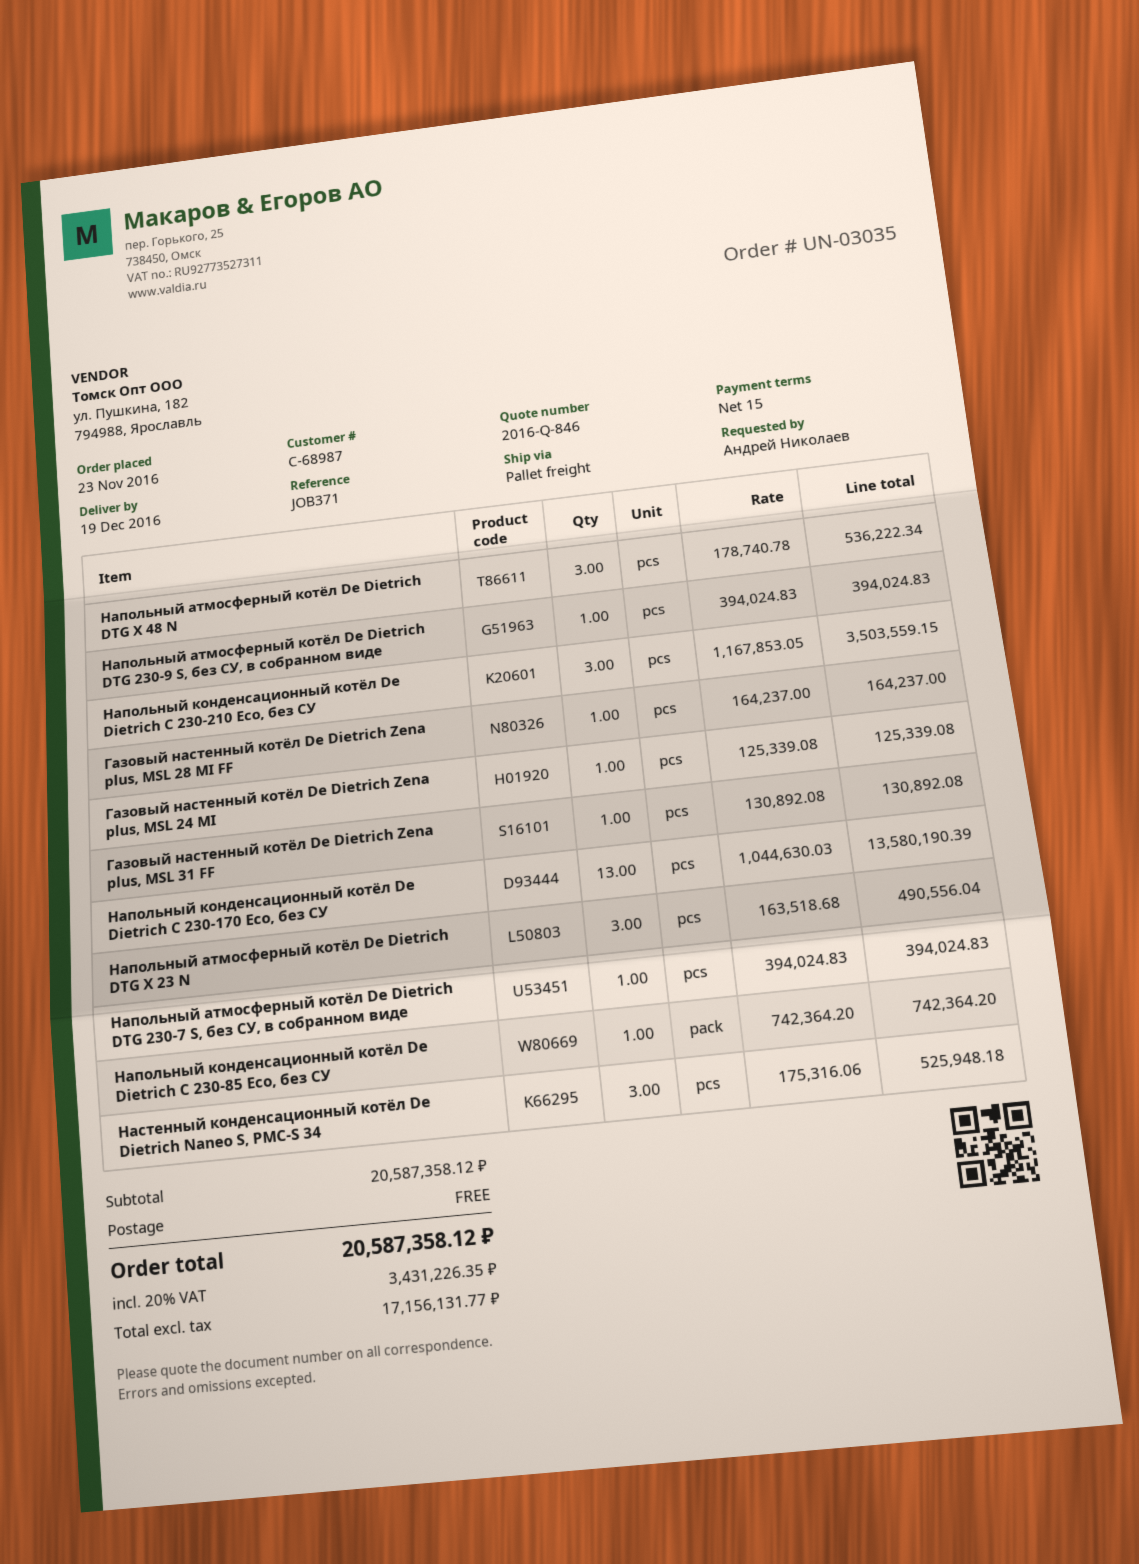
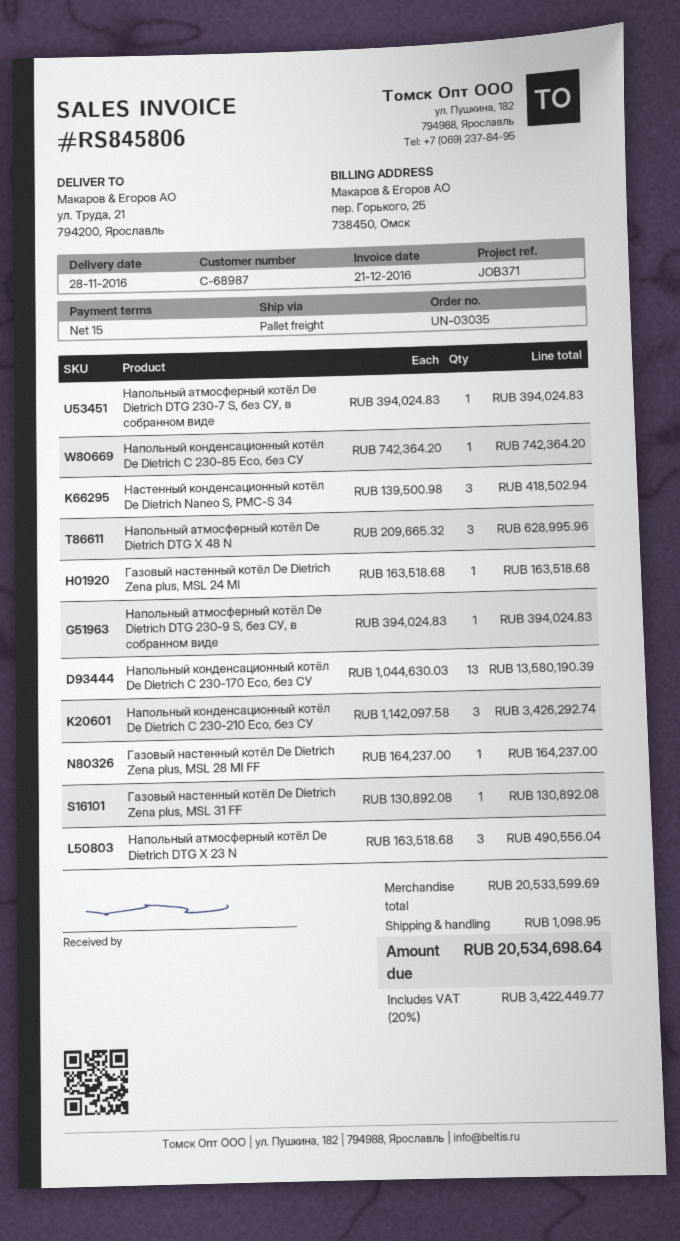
delivery date: 2016-12-19 -> 2016-11-28
Напольный атмосферный котёл De Dietrich DTG X 48 N: 3 x 178740.78 = 536222.34 -> 3 x 209665.32 = 628995.96
Напольный конденсационный котёл De Dietrich C 230-210 Eco, без СУ: 3 x 1167853.05 = 3503559.15 -> 3 x 1142097.58 = 3426292.74
Газовый настенный котёл De Dietrich Zena plus, MSL 24 MI: 1 x 125339.08 = 125339.08 -> 1 x 163518.68 = 163518.68
Настенный конденсационный котёл De Dietrich Naneo S, PMC-S 34: 3 x 175316.06 = 525948.18 -> 3 x 139500.98 = 418502.94
subtotal: 20587358.12 -> 20533599.69
shipping: 0.00 -> 1098.95
tax: 20% = 3431226.35 -> 20% = 3422449.77
total: 20587358.12 -> 20534698.64

